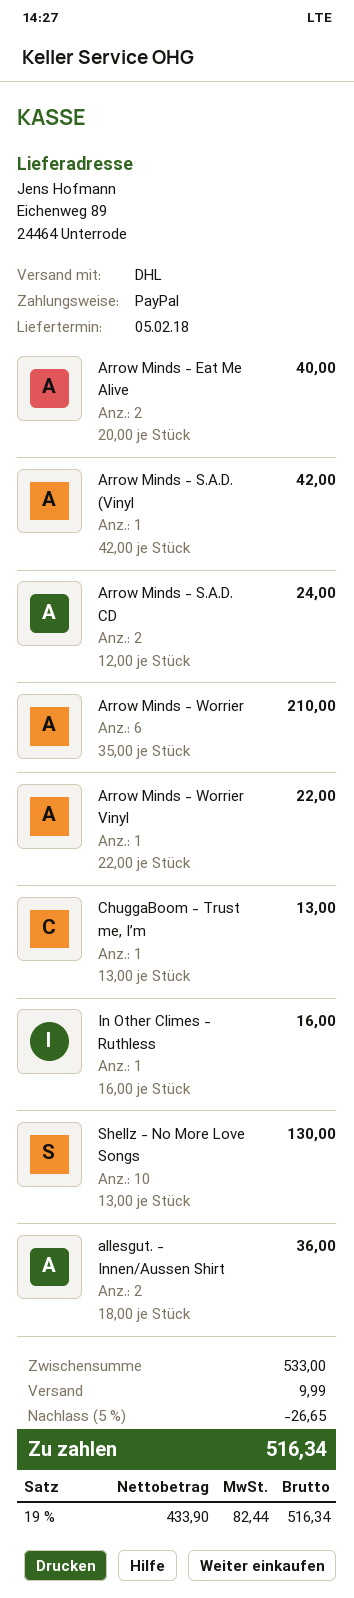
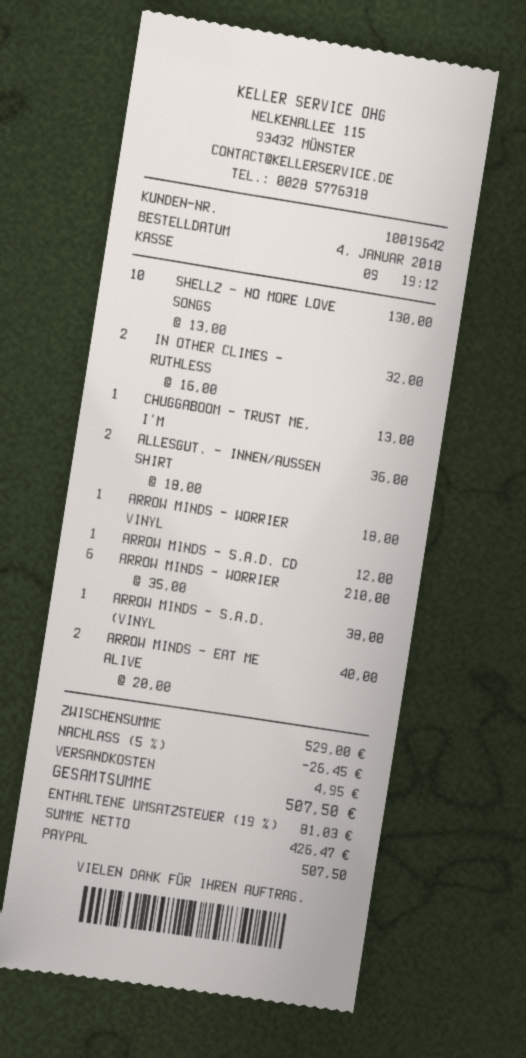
Arrow Minds - S.A.D. (Vinyl: 1 x 42.00 = 42.00 -> 1 x 38.00 = 38.00
Arrow Minds - S.A.D. CD: 2 x 12.00 = 24.00 -> 1 x 12.00 = 12.00
Arrow Minds - Worrier Vinyl: 1 x 22.00 = 22.00 -> 1 x 18.00 = 18.00
In Other Climes - Ruthless: 1 x 16.00 = 16.00 -> 2 x 16.00 = 32.00
subtotal: 533.00 -> 529.00
discount: 5% = 26.65 -> 5% = 26.45
shipping: 9.99 -> 4.95
net: 433.90 -> 426.47
tax: 19% = 82.44 -> 19% = 81.03
total: 516.34 -> 507.50

